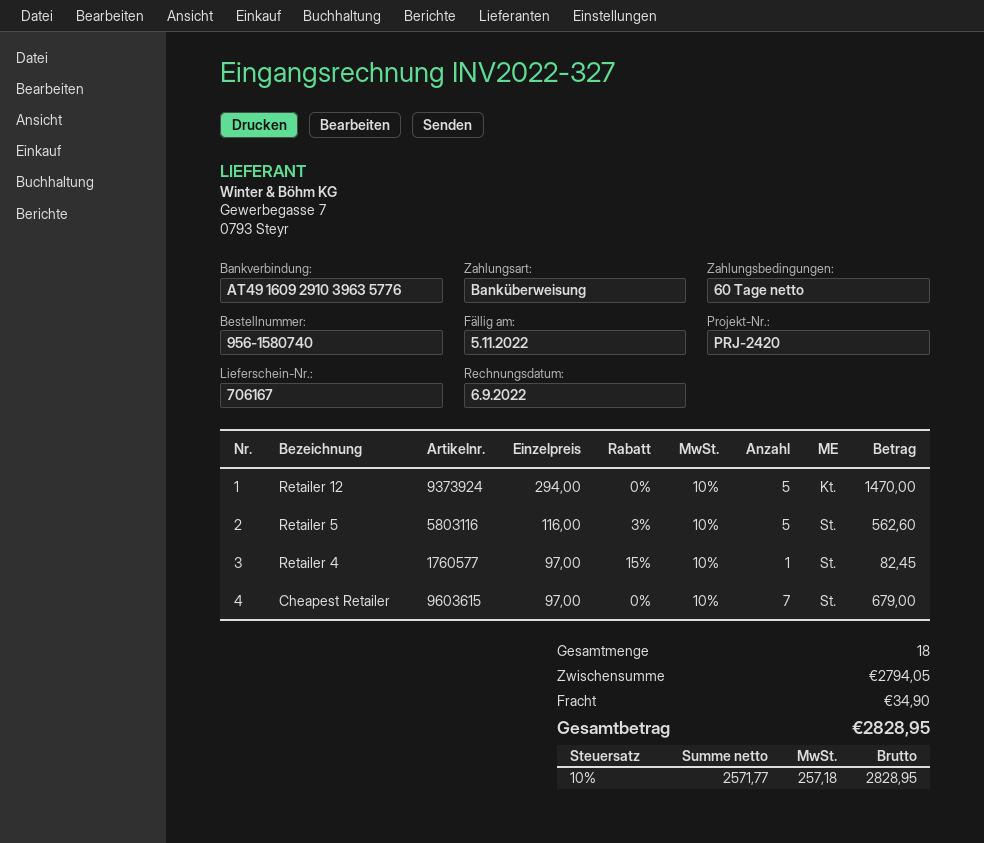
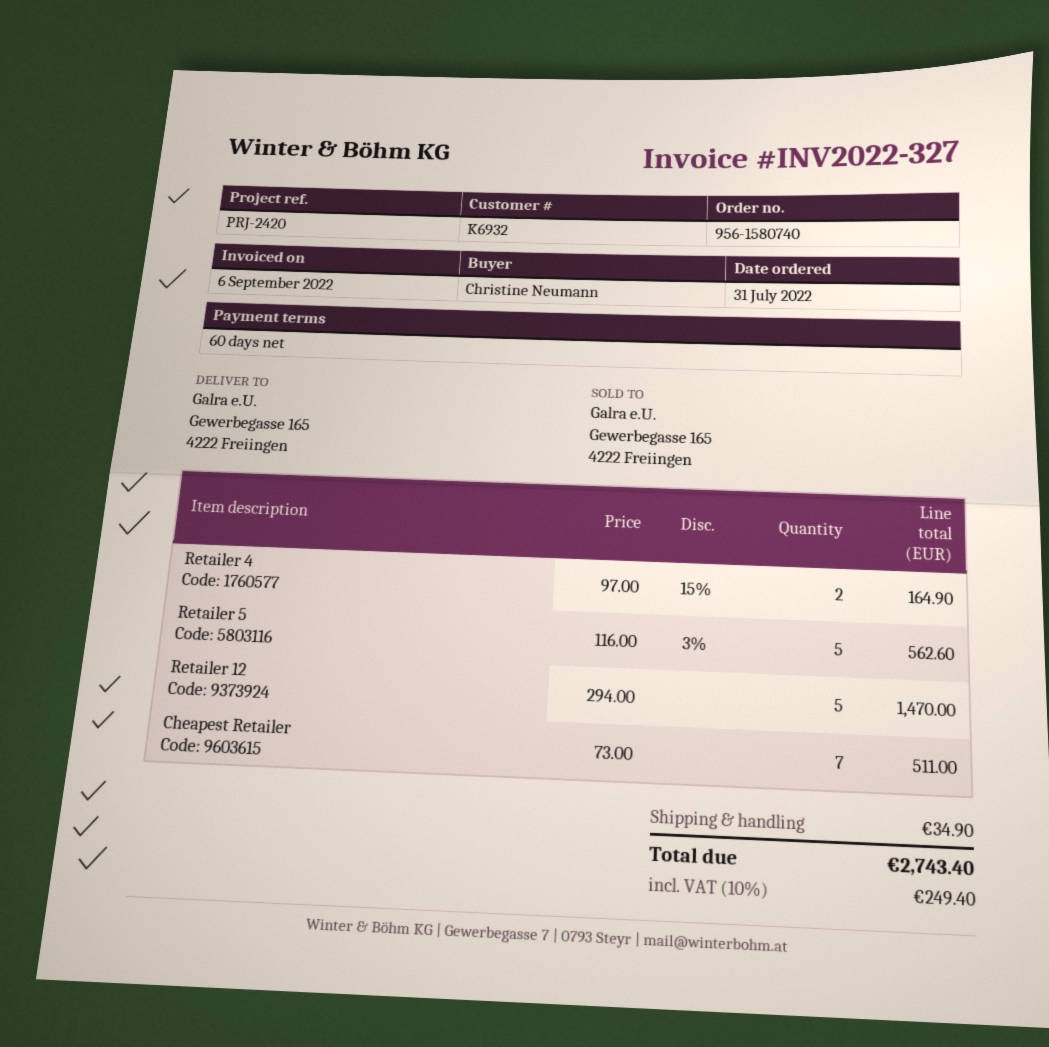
Retailer 4: 1 x 97.00 - 15% = 82.45 -> 2 x 97.00 - 15% = 164.90
Cheapest Retailer: 7 x 97.00 = 679.00 -> 7 x 73.00 = 511.00
tax: 10% = 257.18 -> 10% = 249.40
total: 2828.95 -> 2743.40

